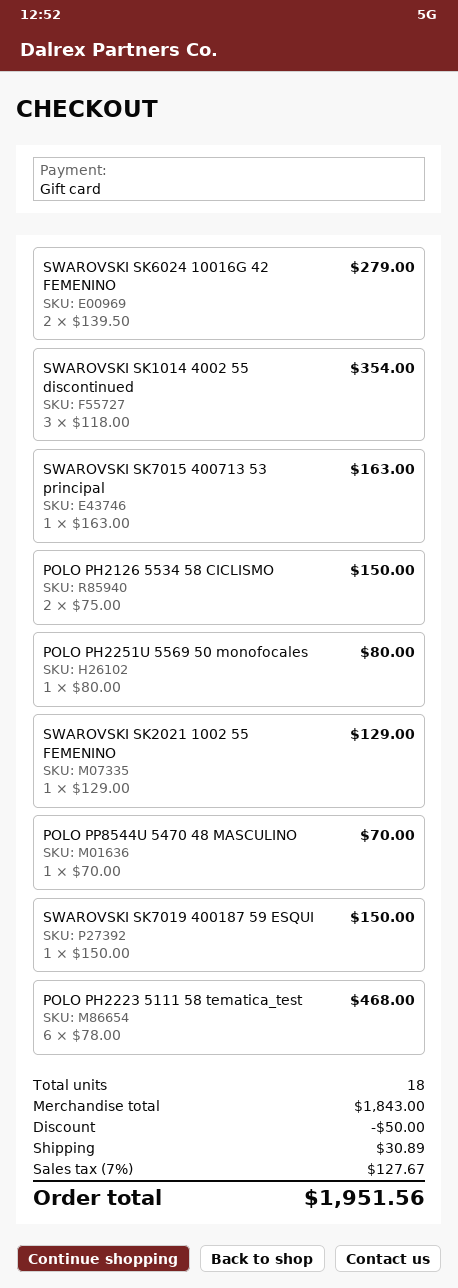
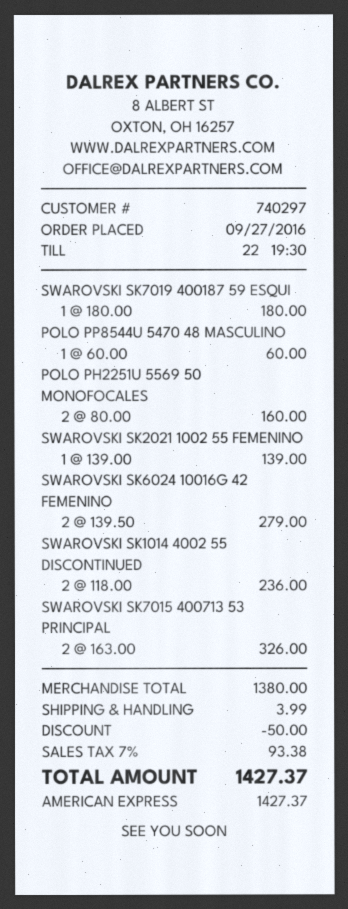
payment method: gift card -> American Express
SWAROVSKI SK1014 4002 55 discontinued: 3 x 118.00 = 354.00 -> 2 x 118.00 = 236.00
SWAROVSKI SK7015 400713 53 principal: 1 x 163.00 = 163.00 -> 2 x 163.00 = 326.00
POLO PH2126 5534 58 CICLISMO: 2 x 75.00 = 150.00 -> none
POLO PH2251U 5569 50 monofocales: 1 x 80.00 = 80.00 -> 2 x 80.00 = 160.00
SWAROVSKI SK2021 1002 55 FEMENINO: 1 x 129.00 = 129.00 -> 1 x 139.00 = 139.00
POLO PP8544U 5470 48 MASCULINO: 1 x 70.00 = 70.00 -> 1 x 60.00 = 60.00
SWAROVSKI SK7019 400187 59 ESQUI: 1 x 150.00 = 150.00 -> 1 x 180.00 = 180.00
POLO PH2223 5111 58 tematica_test: 6 x 78.00 = 468.00 -> none
subtotal: 1843.00 -> 1380.00
shipping: 30.89 -> 3.99
tax: 7% = 127.67 -> 7% = 93.38
total: 1951.56 -> 1427.37

